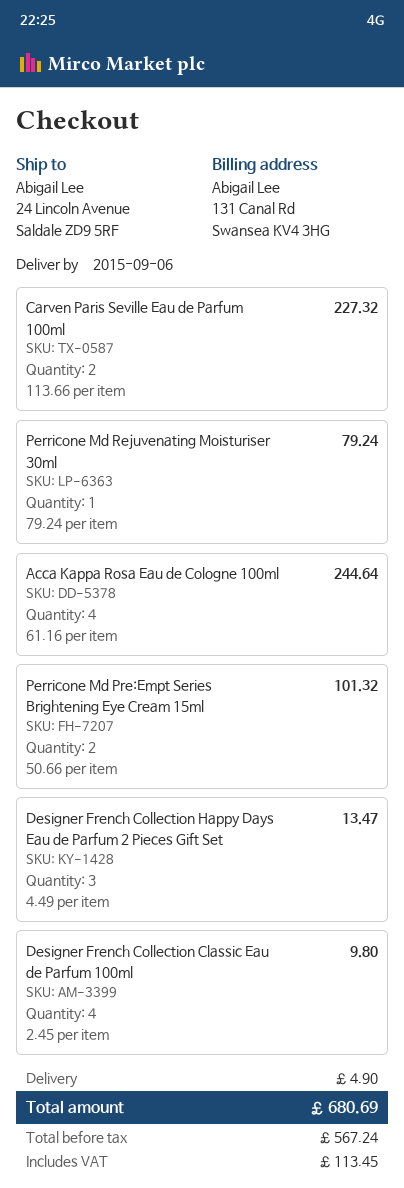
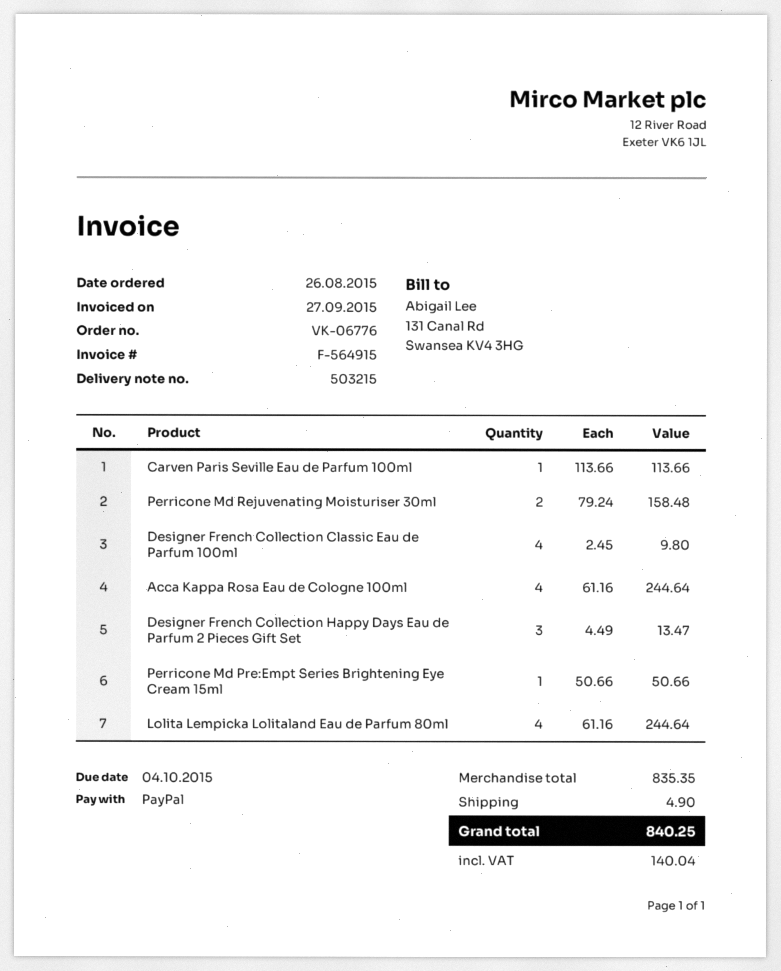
Carven Paris Seville Eau de Parfum 100ml: 2 x 113.66 = 227.32 -> 1 x 113.66 = 113.66
Perricone Md Rejuvenating Moisturiser 30ml: 1 x 79.24 = 79.24 -> 2 x 79.24 = 158.48
Perricone Md Pre:Empt Series Brightening Eye Cream 15ml: 2 x 50.66 = 101.32 -> 1 x 50.66 = 50.66
Lolita Lempicka Lolitaland Eau de Parfum 80ml: none -> 4 x 61.16 = 244.64
tax: 113.45 -> 140.04
total: 680.69 -> 840.25

